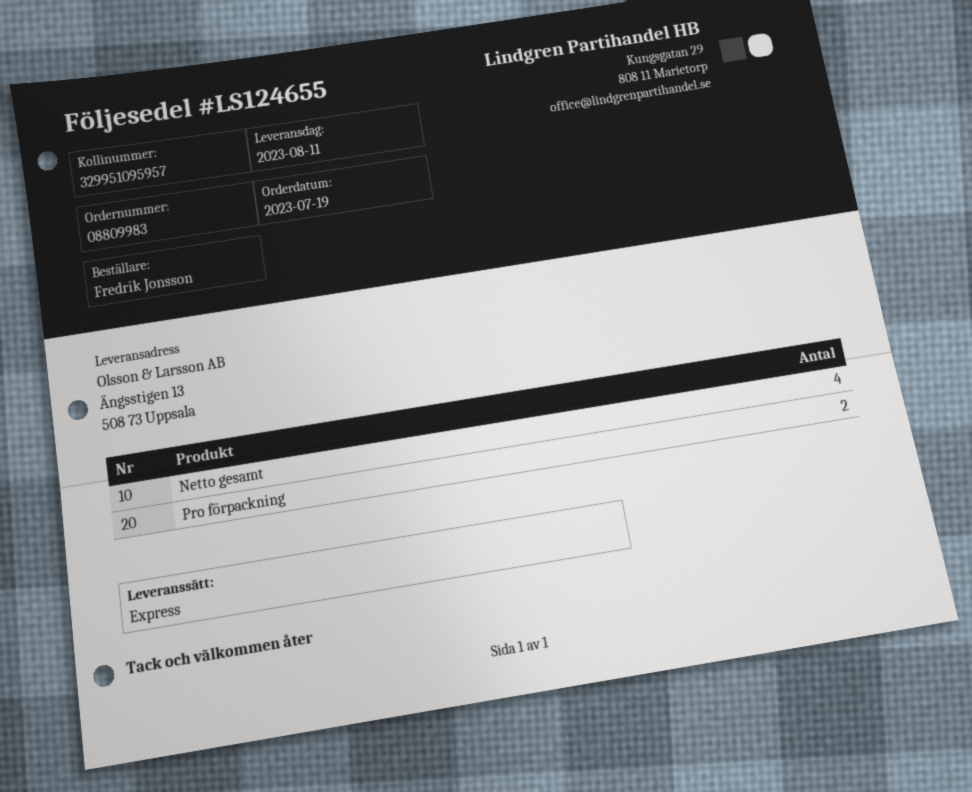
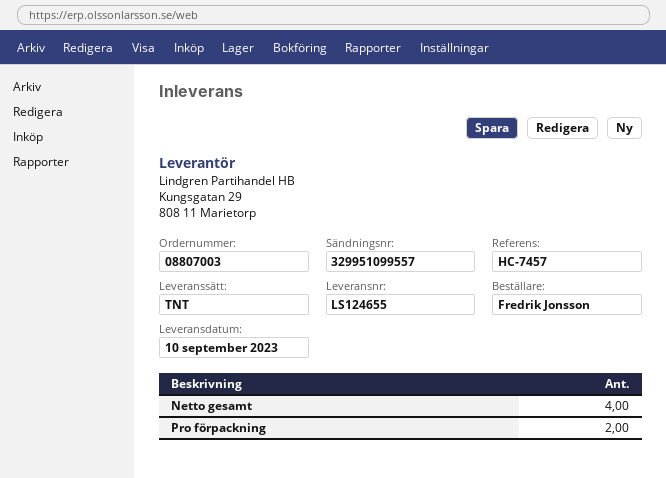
order number: 08809983 -> 08807003
delivery date: 2023-08-11 -> 2023-09-10
shipping method: express -> TNT
tracking number: 329951095957 -> 329951099557

